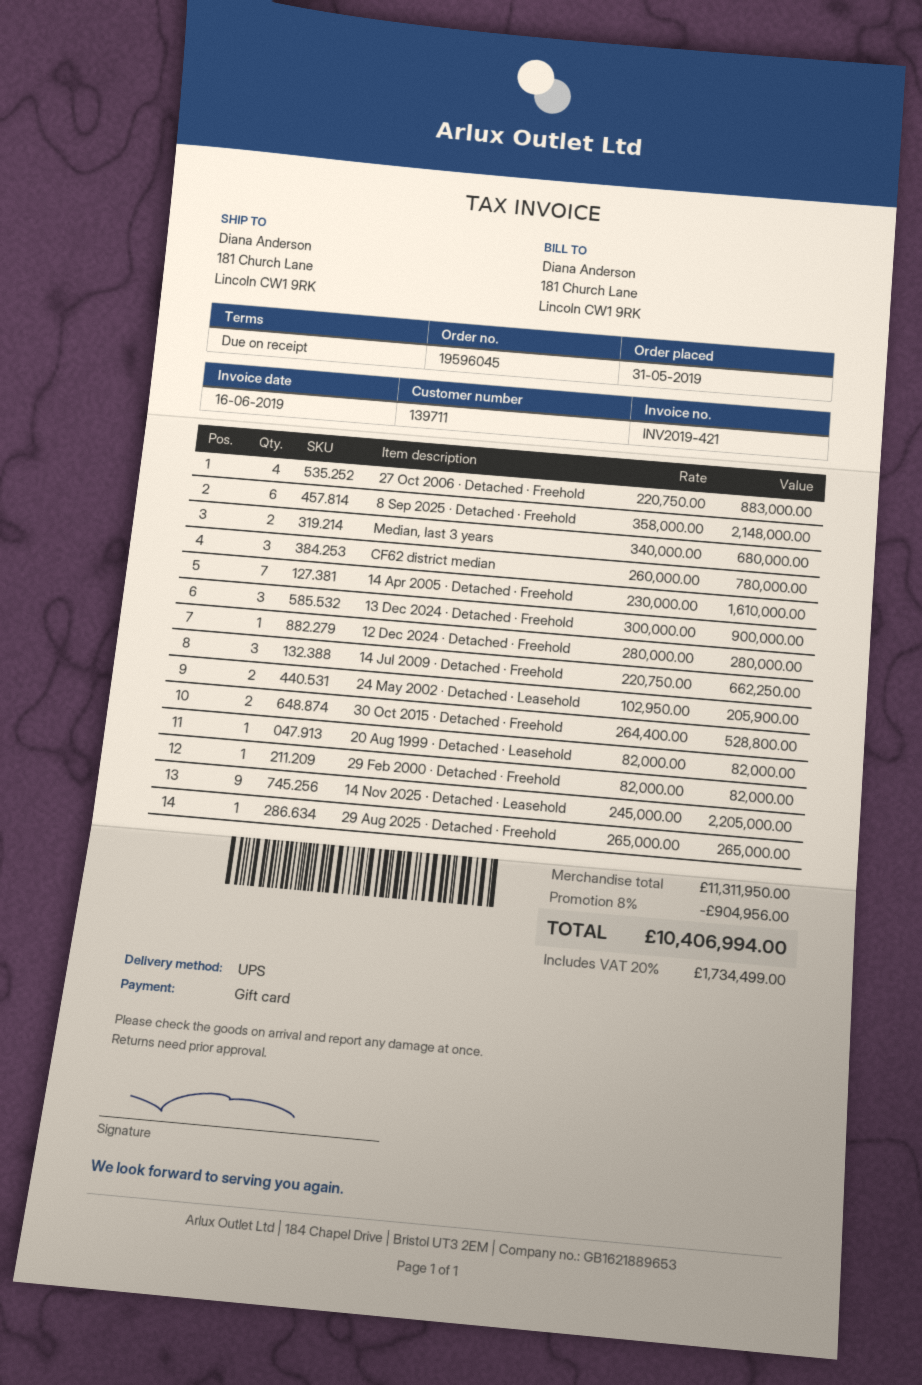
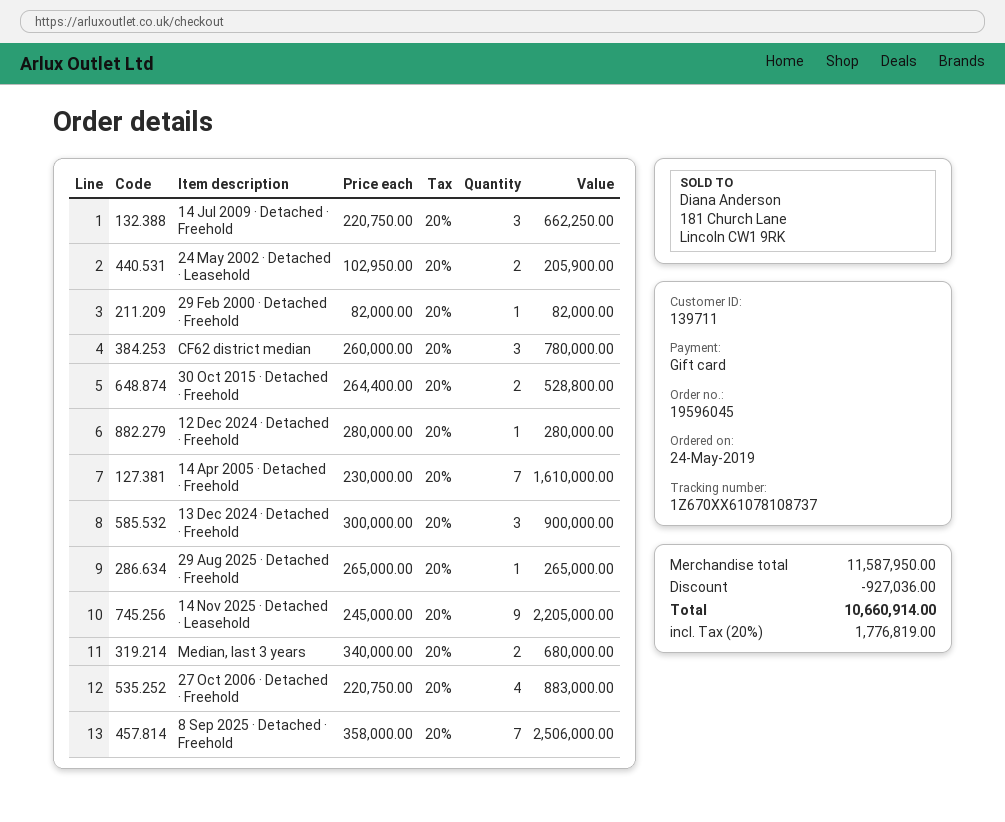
order date: 2019-05-31 -> 2019-05-24
8 Sep 2025 · Detached · Freehold: 6 x 358000.00 = 2148000.00 -> 7 x 358000.00 = 2506000.00
20 Aug 1999 · Detached · Leasehold: 1 x 82000.00 = 82000.00 -> none
subtotal: 11311950.00 -> 11587950.00
discount: 904956.00 -> 927036.00
tax: 20% = 1734499.00 -> 20% = 1776819.00
total: 10406994.00 -> 10660914.00

